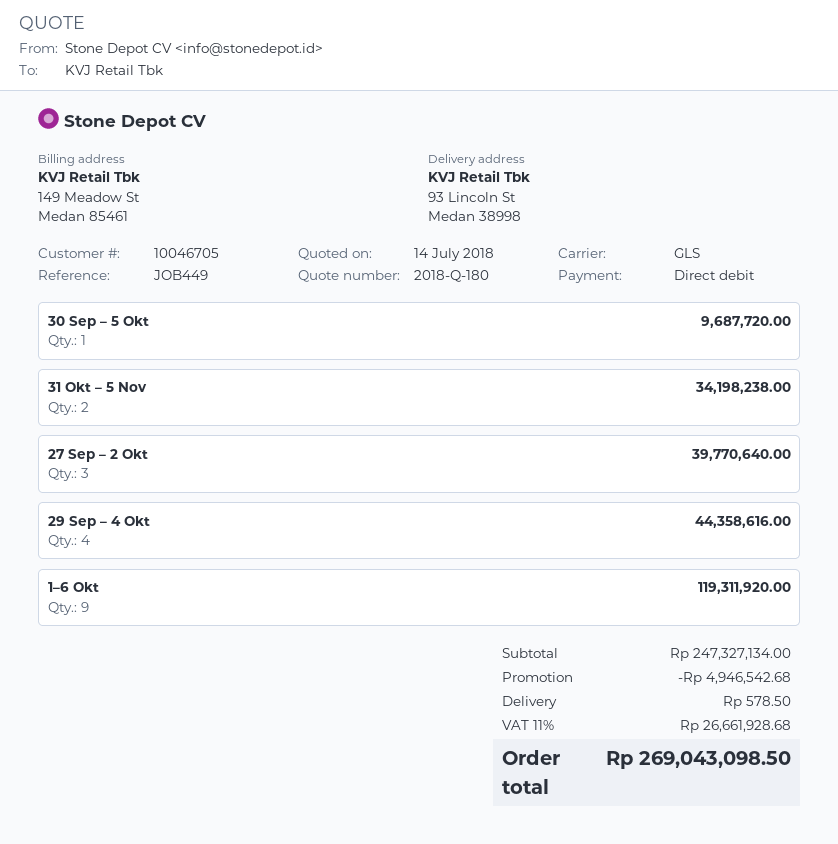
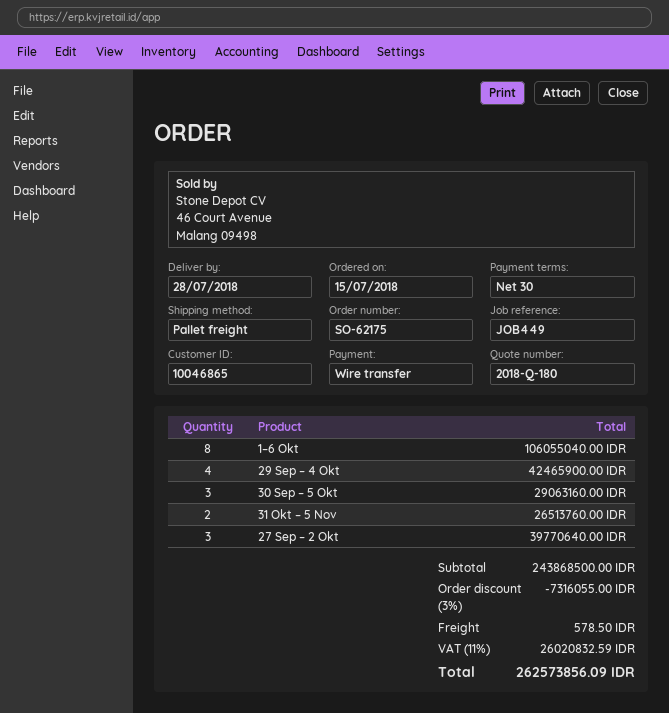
customer number: 10046705 -> 10046865
payment method: direct debit -> bank transfer
shipping method: GLS -> pallet freight
30 Sep – 5 Okt: 1 for 9687720.00 -> 3 for 29063160.00
31 Okt – 5 Nov: 2 for 34198238.00 -> 2 for 26513760.00
29 Sep – 4 Okt: 4 for 44358616.00 -> 4 for 42465900.00
1–6 Okt: 9 for 119311920.00 -> 8 for 106055040.00
subtotal: 247327134.00 -> 243868500.00
discount: 4946542.68 -> 7316055.00
tax: 11% = 26661928.68 -> 11% = 26020832.59
total: 269043098.50 -> 262573856.09

